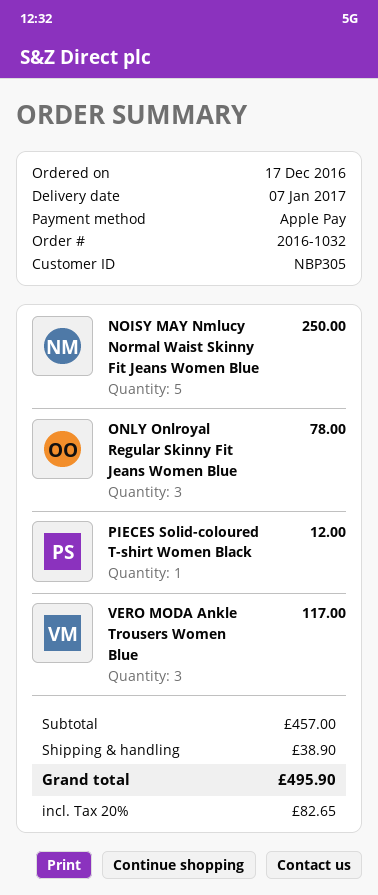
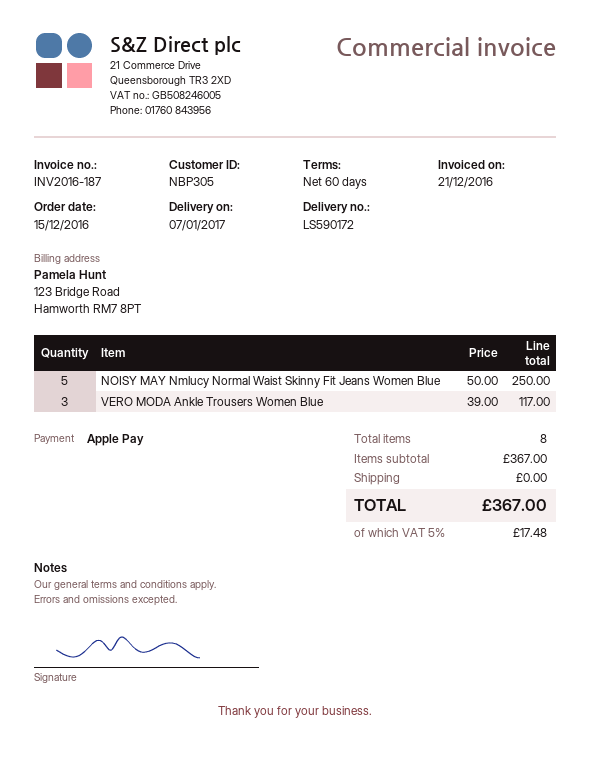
order date: 2016-12-17 -> 2016-12-15
ONLY Onlroyal Regular Skinny Fit Jeans Women Blue: 3 for 78.00 -> none
PIECES Solid-coloured T-shirt Women Black: 1 for 12.00 -> none
subtotal: 457.00 -> 367.00
shipping: 38.90 -> 0.00
tax: 20% = 82.65 -> 5% = 17.48
total: 495.90 -> 367.00

